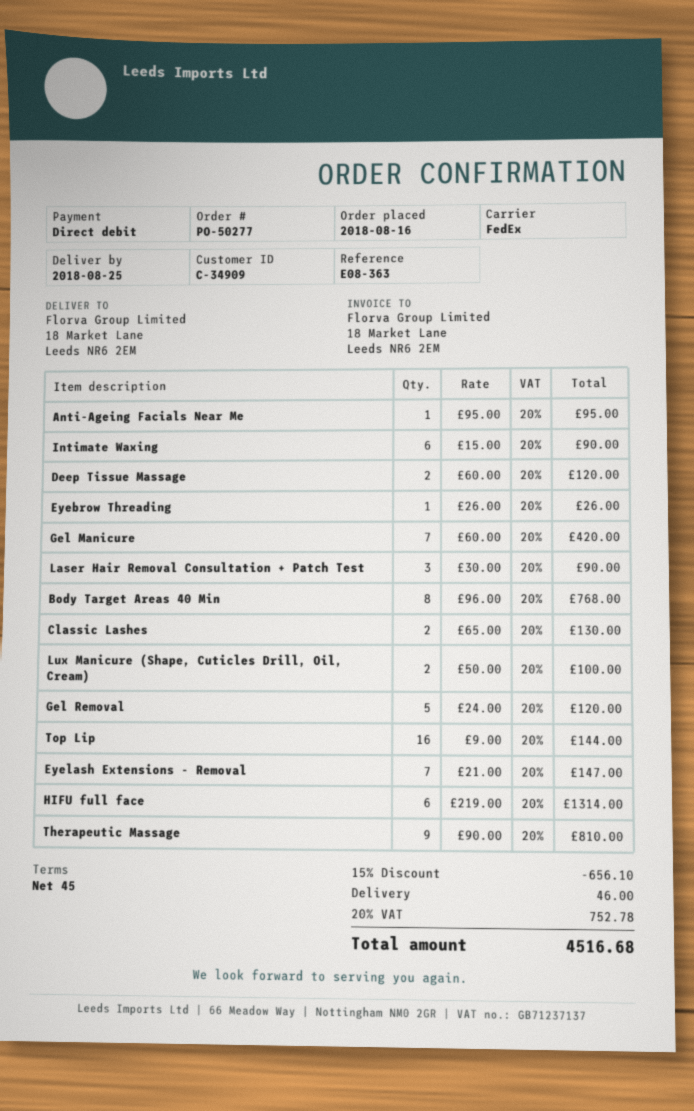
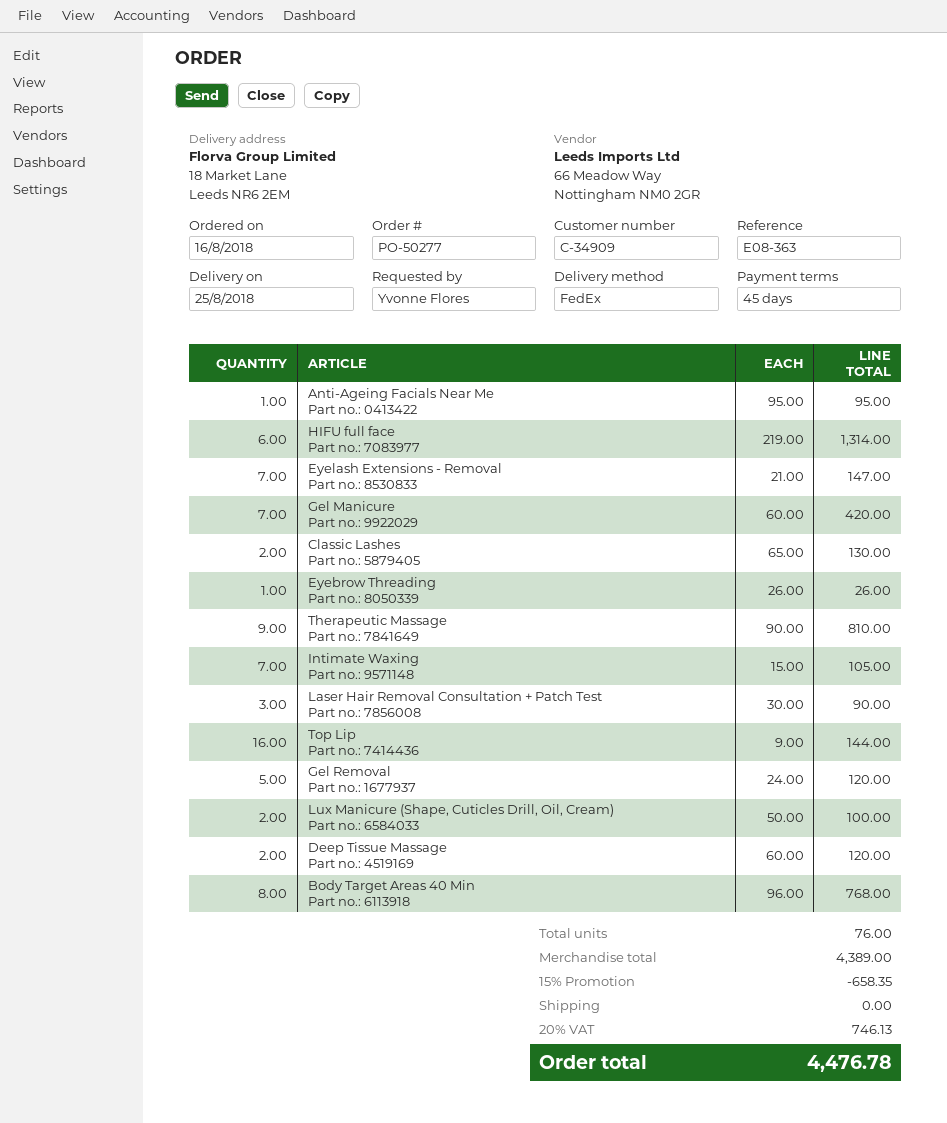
Intimate Waxing: 6 x 15.00 = 90.00 -> 7 x 15.00 = 105.00
discount: 15% = 656.10 -> 15% = 658.35
shipping: 46.00 -> 0.00
tax: 20% = 752.78 -> 20% = 746.13
total: 4516.68 -> 4476.78

